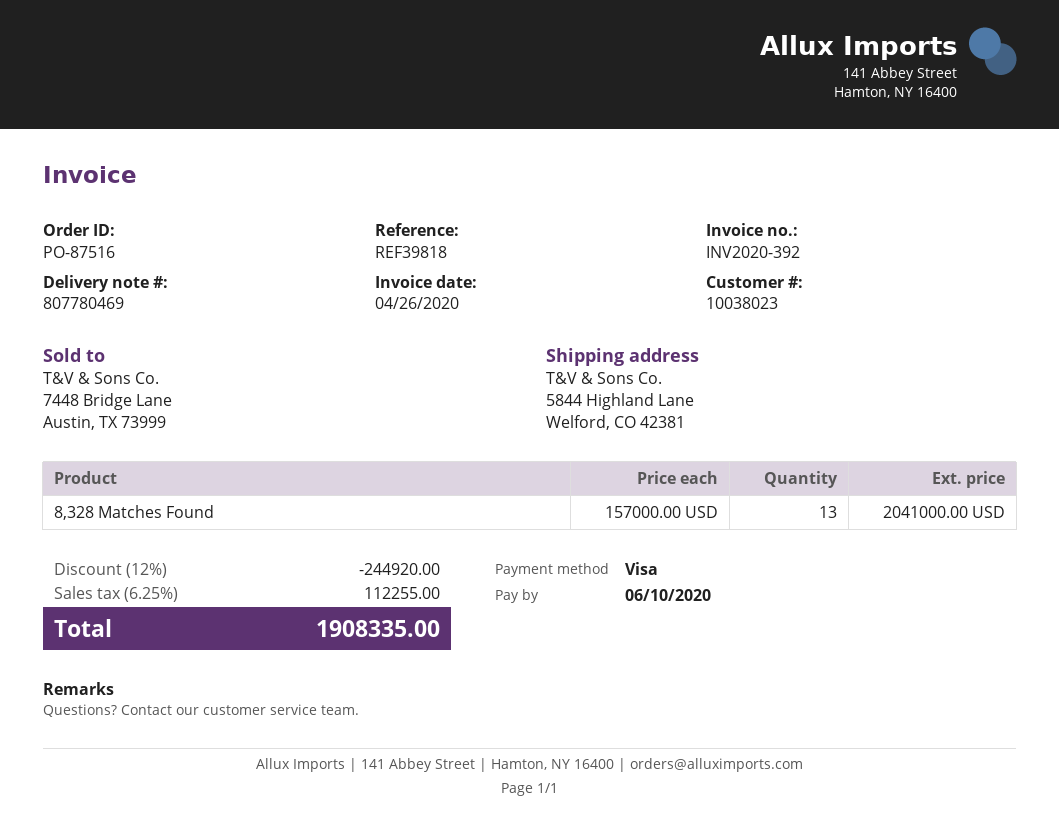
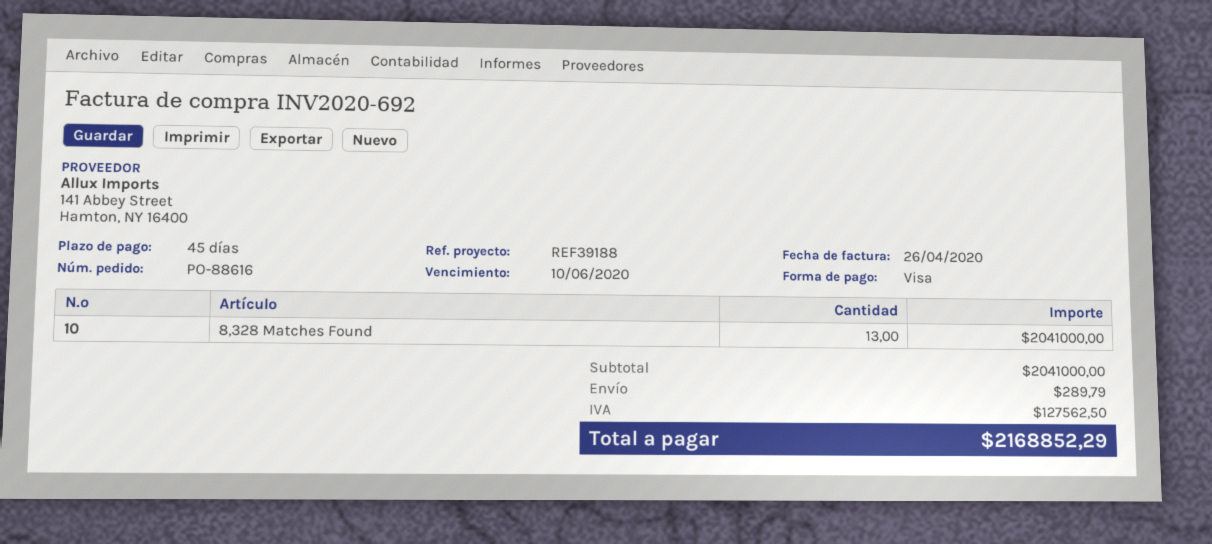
order number: PO-87516 -> PO-88616
invoice number: INV2020-392 -> INV2020-692
reference: REF39818 -> REF39188
discount: 12% = 244920.00 -> none
shipping: none -> 289.79
tax: 112255.00 -> 127562.50
total: 1908335.00 -> 2168852.29

